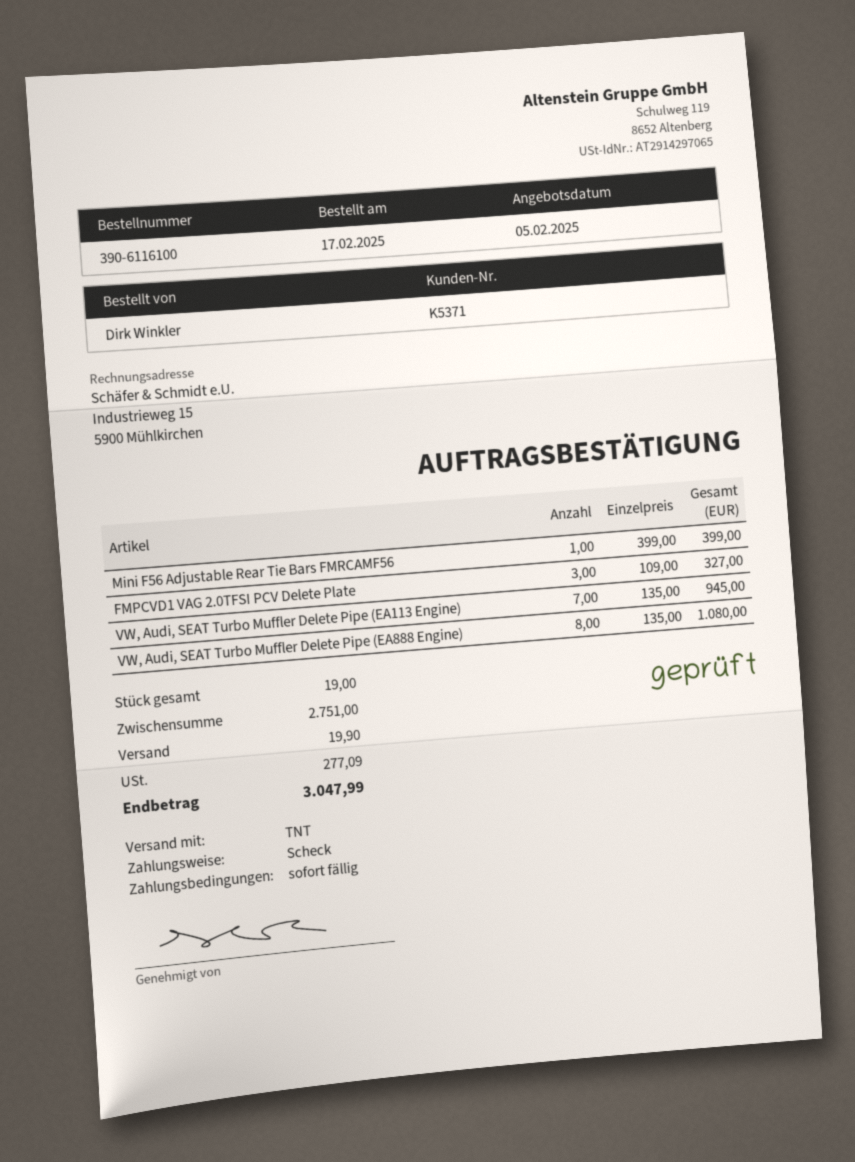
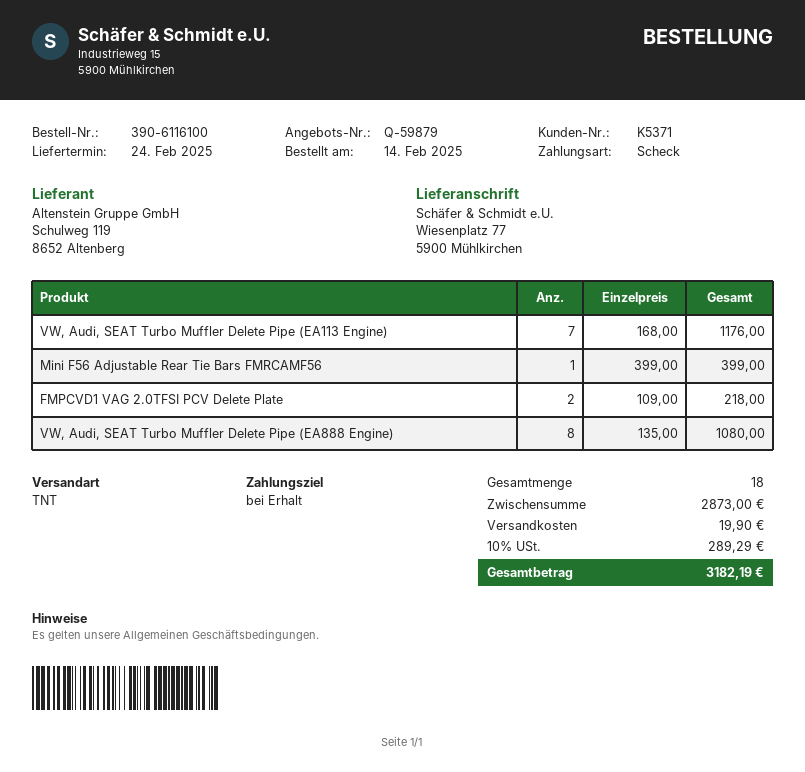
order date: 2025-02-17 -> 2025-02-14
FMPCVD1 VAG 2.0TFSI PCV Delete Plate: 3 x 109.00 = 327.00 -> 2 x 109.00 = 218.00
VW, Audi, SEAT Turbo Muffler Delete Pipe (EA113 Engine): 7 x 135.00 = 945.00 -> 7 x 168.00 = 1176.00
total quantity: 19 -> 18
subtotal: 2751.00 -> 2873.00
tax: 277.09 -> 289.29
total: 3047.99 -> 3182.19

